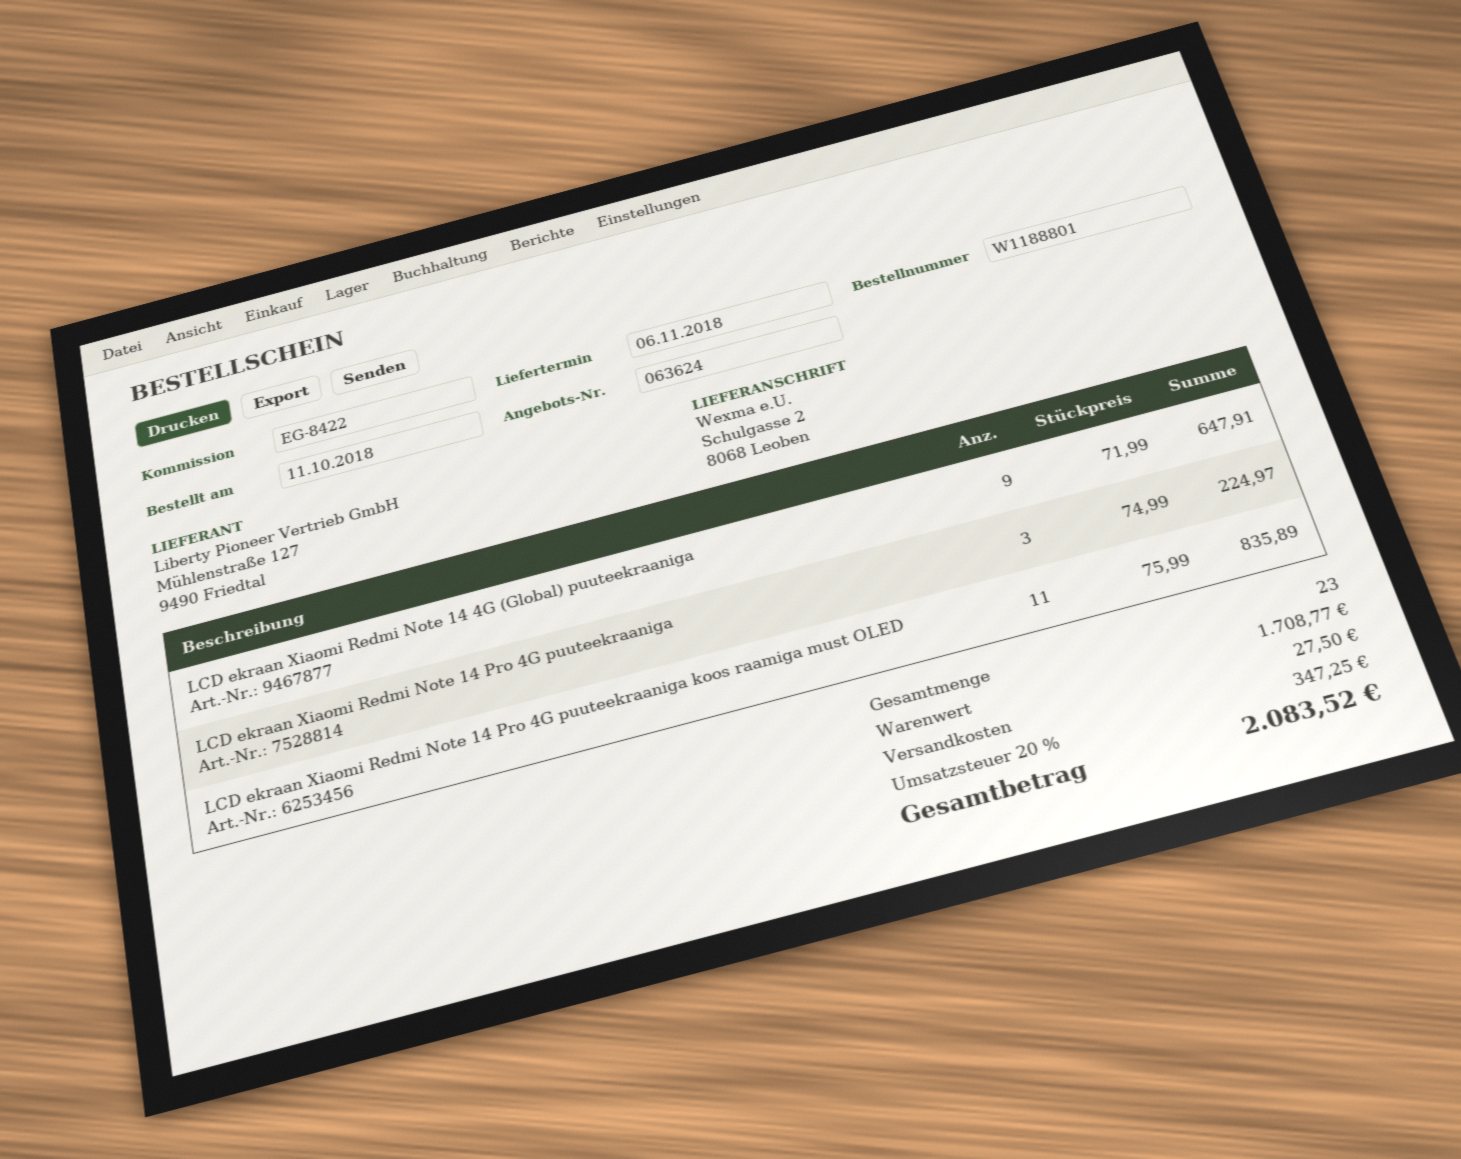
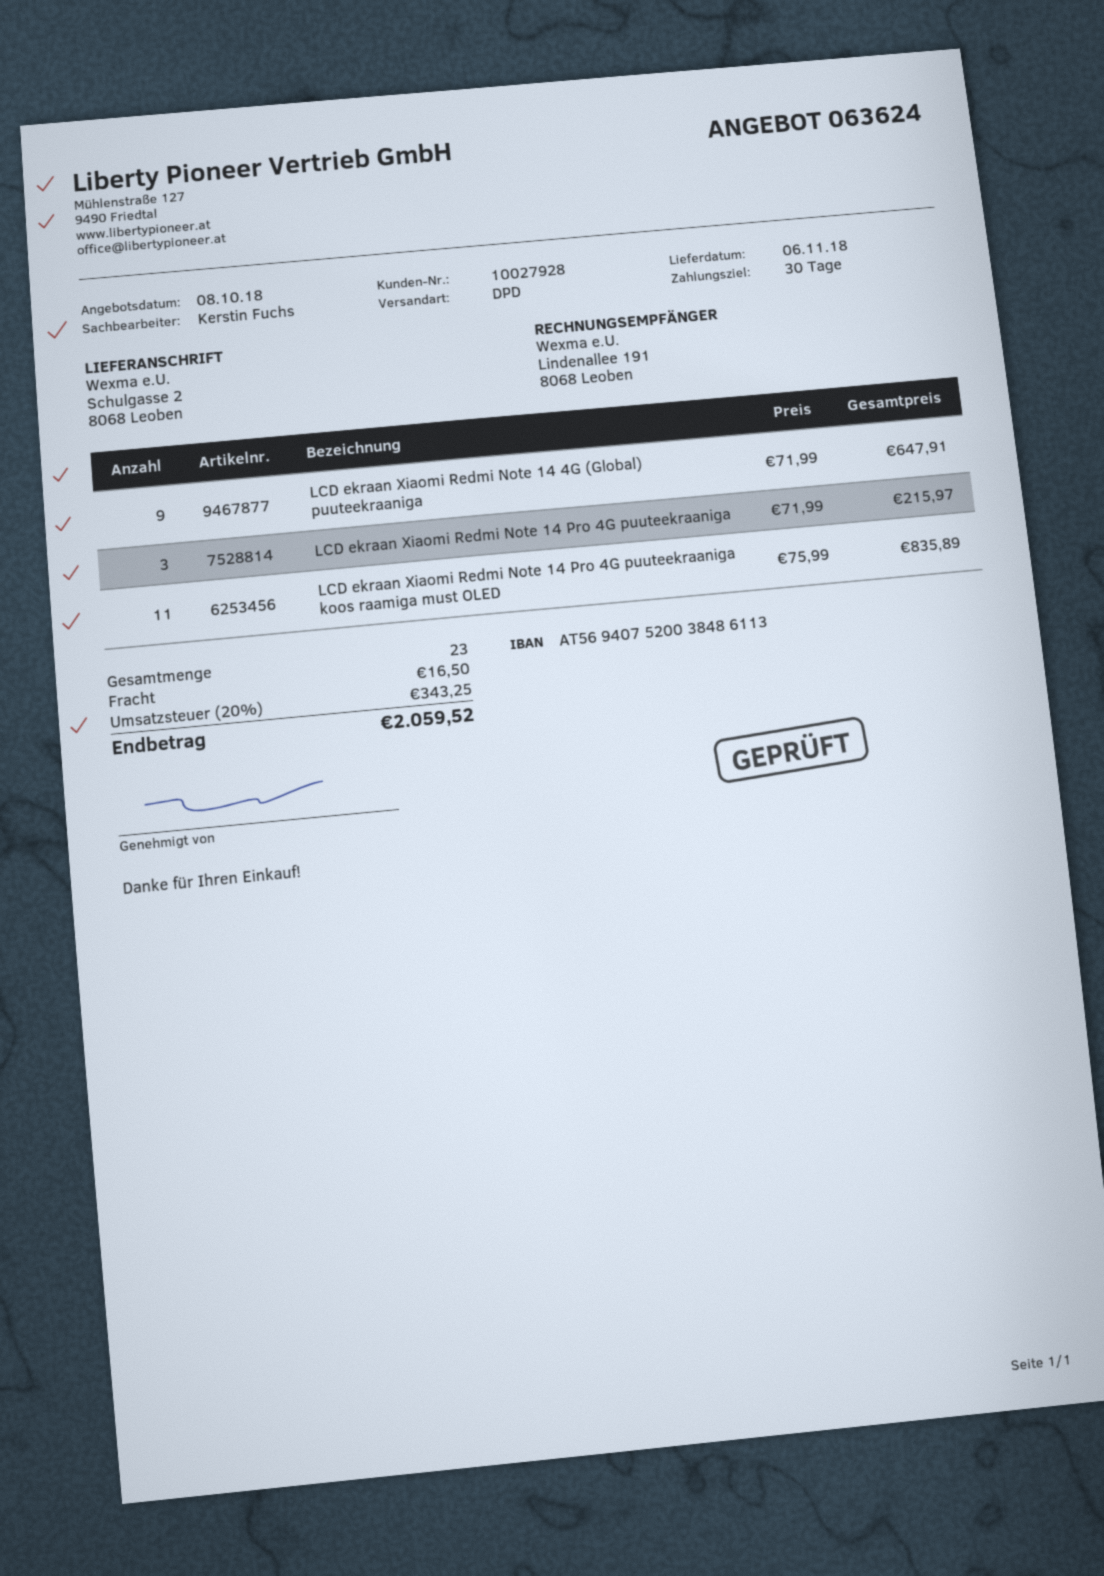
LCD ekraan Xiaomi Redmi Note 14 Pro 4G puuteekraaniga: 3 x 74.99 = 224.97 -> 3 x 71.99 = 215.97
shipping: 27.50 -> 16.50
tax: 20% = 347.25 -> 20% = 343.25
total: 2083.52 -> 2059.52

